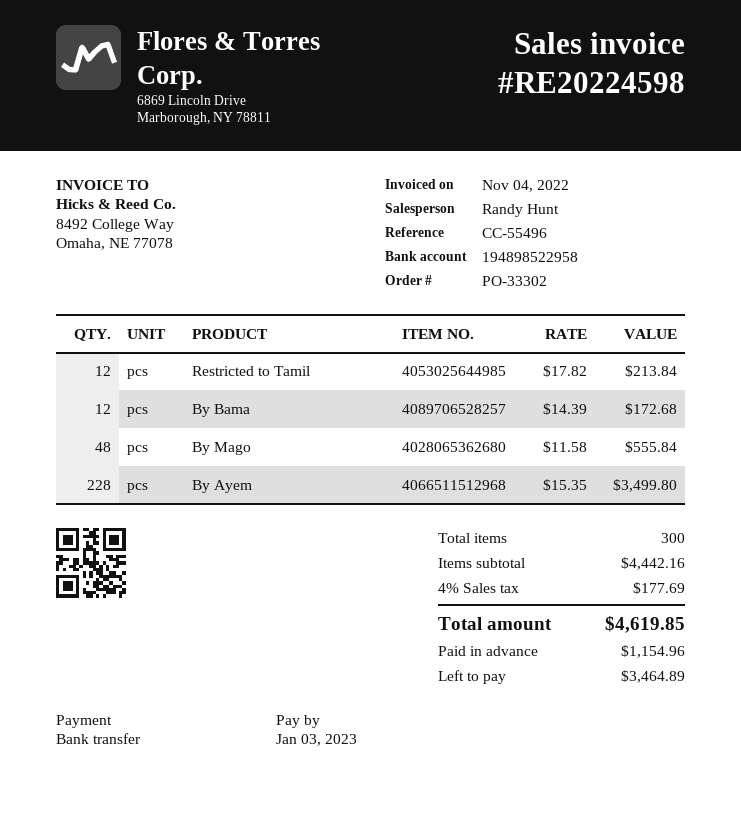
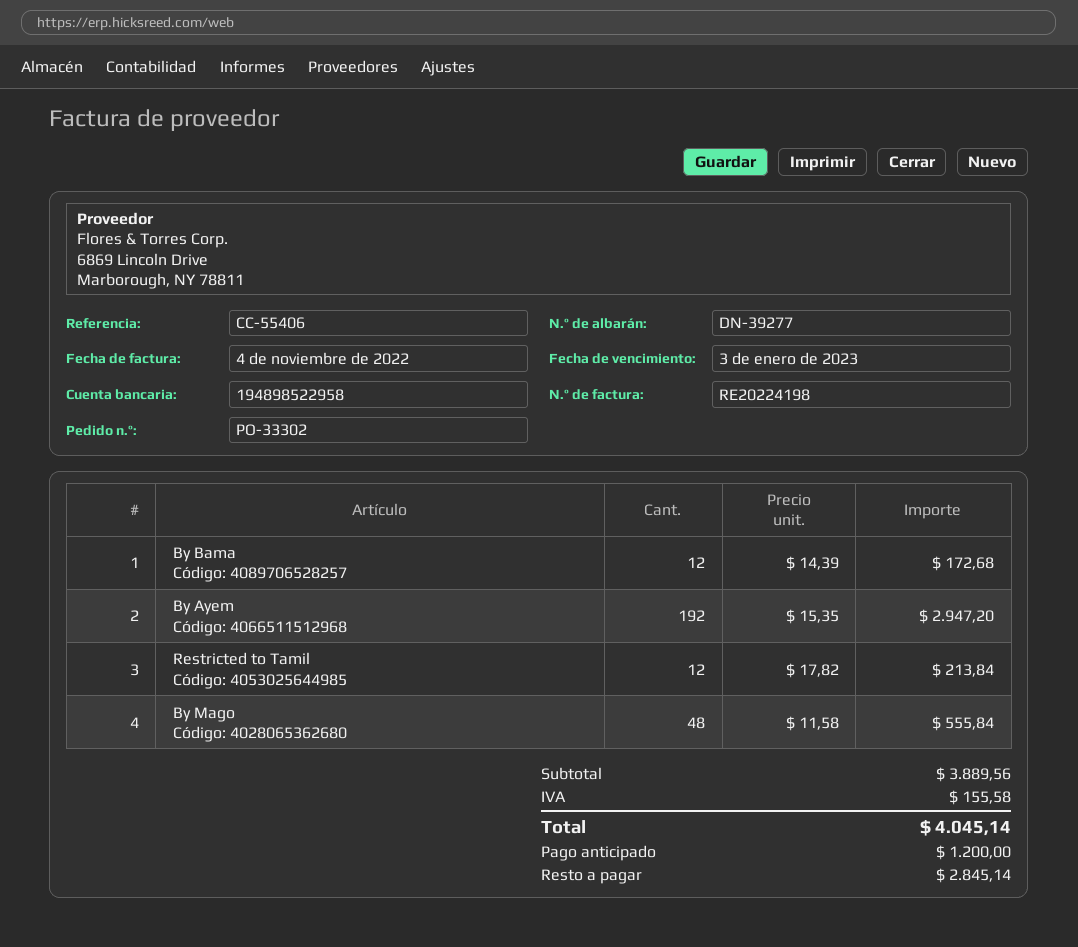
invoice number: RE20224598 -> RE20224198
reference: CC-55496 -> CC-55406
By Ayem: 228 x 15.35 = 3499.80 -> 192 x 15.35 = 2947.20
subtotal: 4442.16 -> 3889.56
tax: 177.69 -> 155.58
total: 4619.85 -> 4045.14
deposit: 1154.96 -> 1200.00
balance: 3464.89 -> 2845.14

